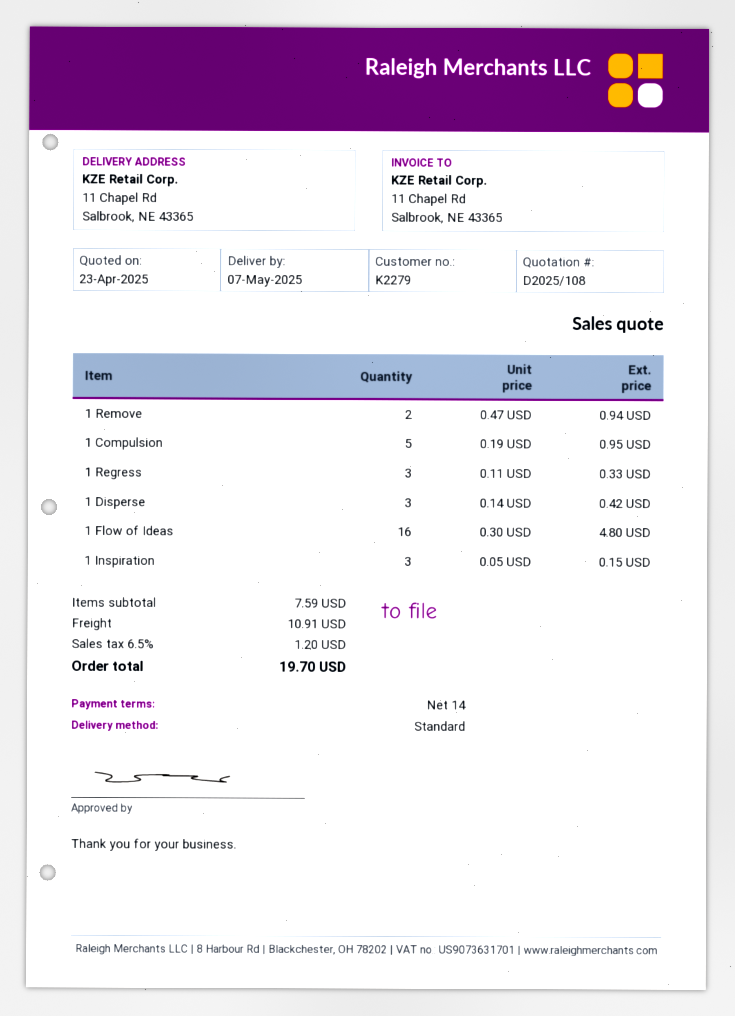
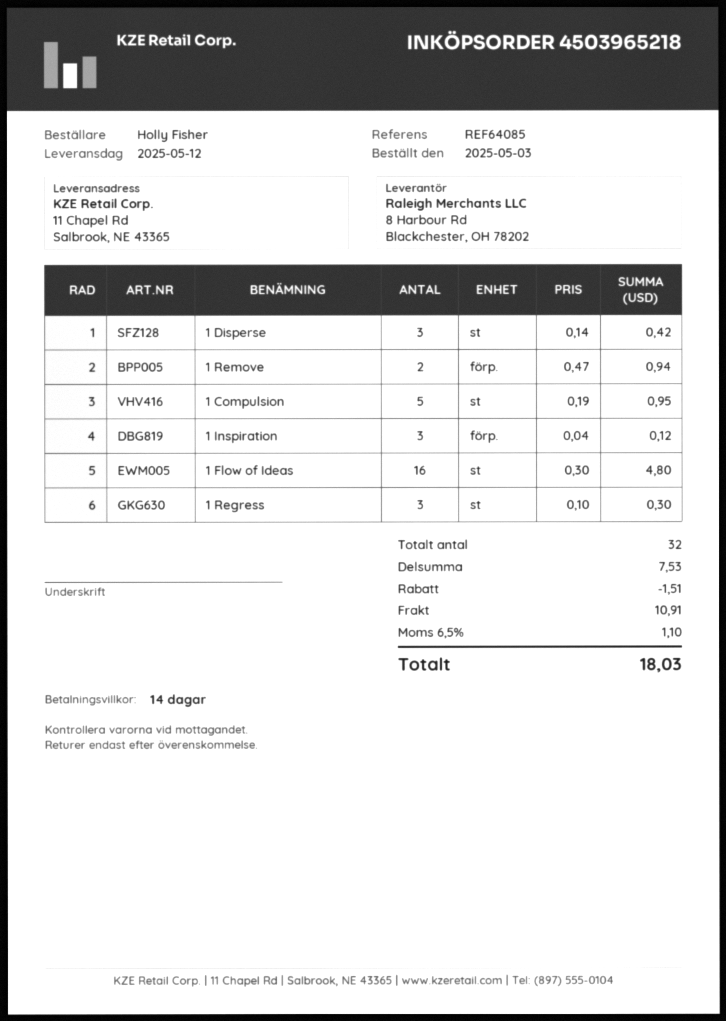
delivery date: 2025-05-07 -> 2025-05-12
1 Regress: 3 x 0.11 = 0.33 -> 3 x 0.10 = 0.30
1 Inspiration: 3 x 0.05 = 0.15 -> 3 x 0.04 = 0.12
subtotal: 7.59 -> 7.53
discount: none -> 1.51
tax: 6.5% = 1.20 -> 6.5% = 1.10
total: 19.70 -> 18.03

